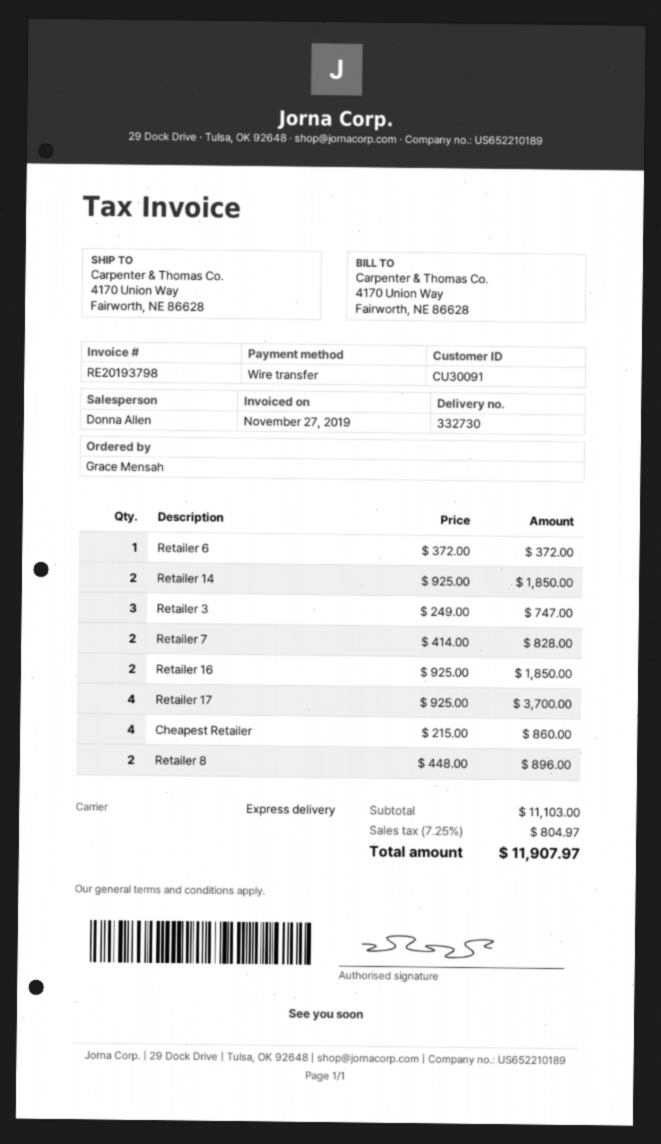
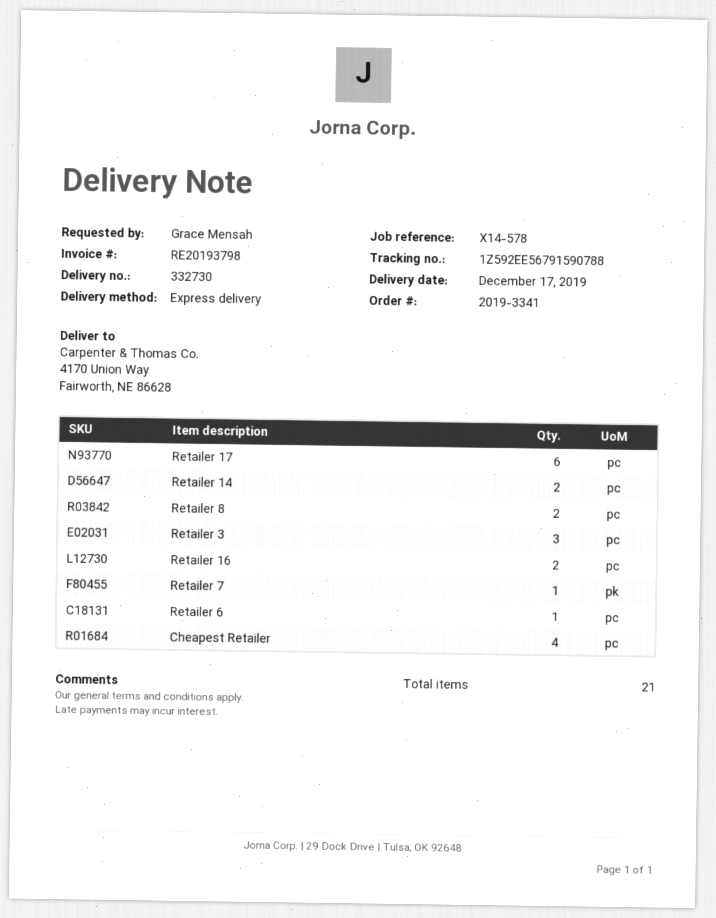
Retailer 7: 2 -> 1
Retailer 17: 4 -> 6

